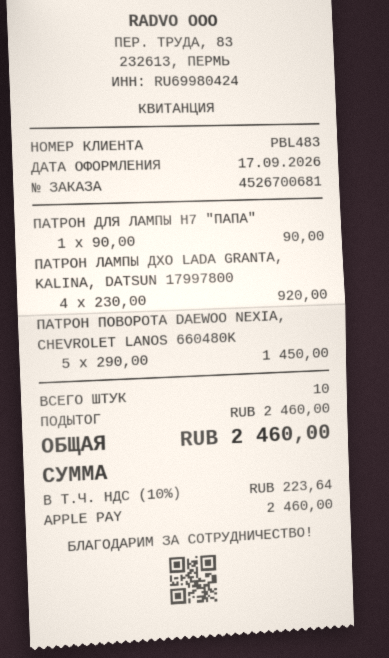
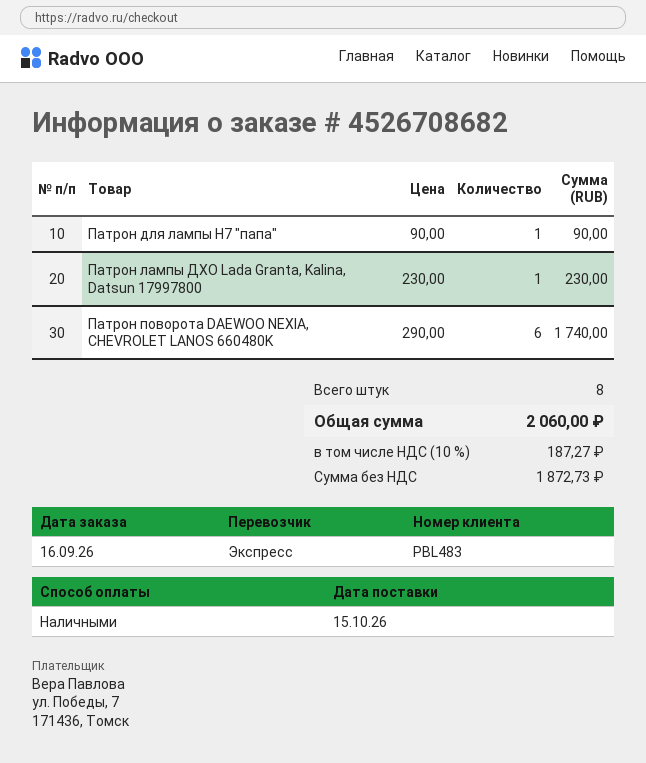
order number: 4526700681 -> 4526708682
order date: 2026-09-17 -> 2026-09-16
payment method: Apple Pay -> cash
ПАТРОН ЛАМПЫ ДХО LADA GRANTA, KALINA, DATSUN 17997800: 4 x 230.00 = 920.00 -> 1 x 230.00 = 230.00
ПАТРОН ПОВОРОТА DAEWOO NEXIA, CHEVROLET LANOS 660480K: 5 x 290.00 = 1450.00 -> 6 x 290.00 = 1740.00
total quantity: 10 -> 8
tax: 10% = 223.64 -> 10% = 187.27
total: 2460.00 -> 2060.00

